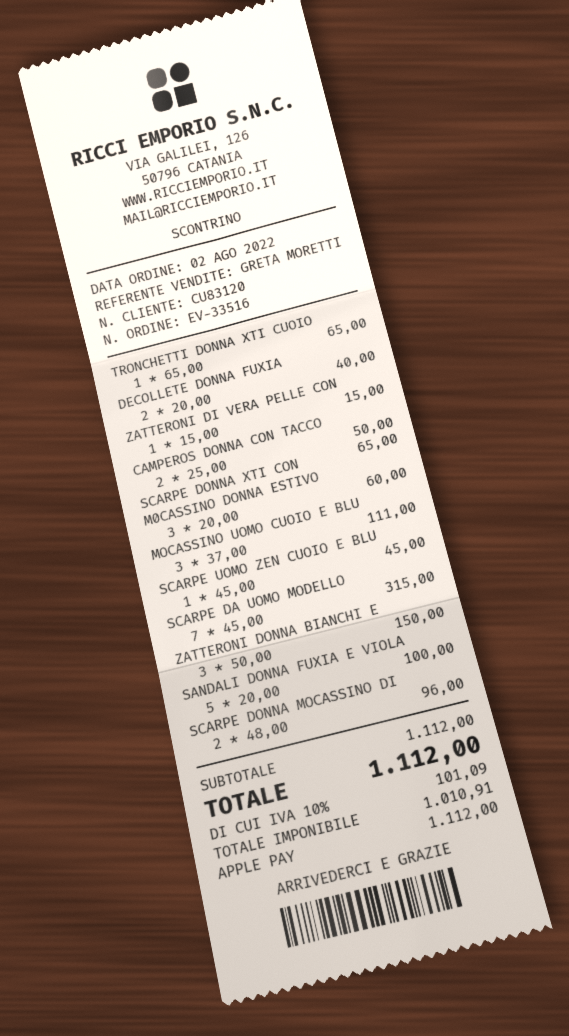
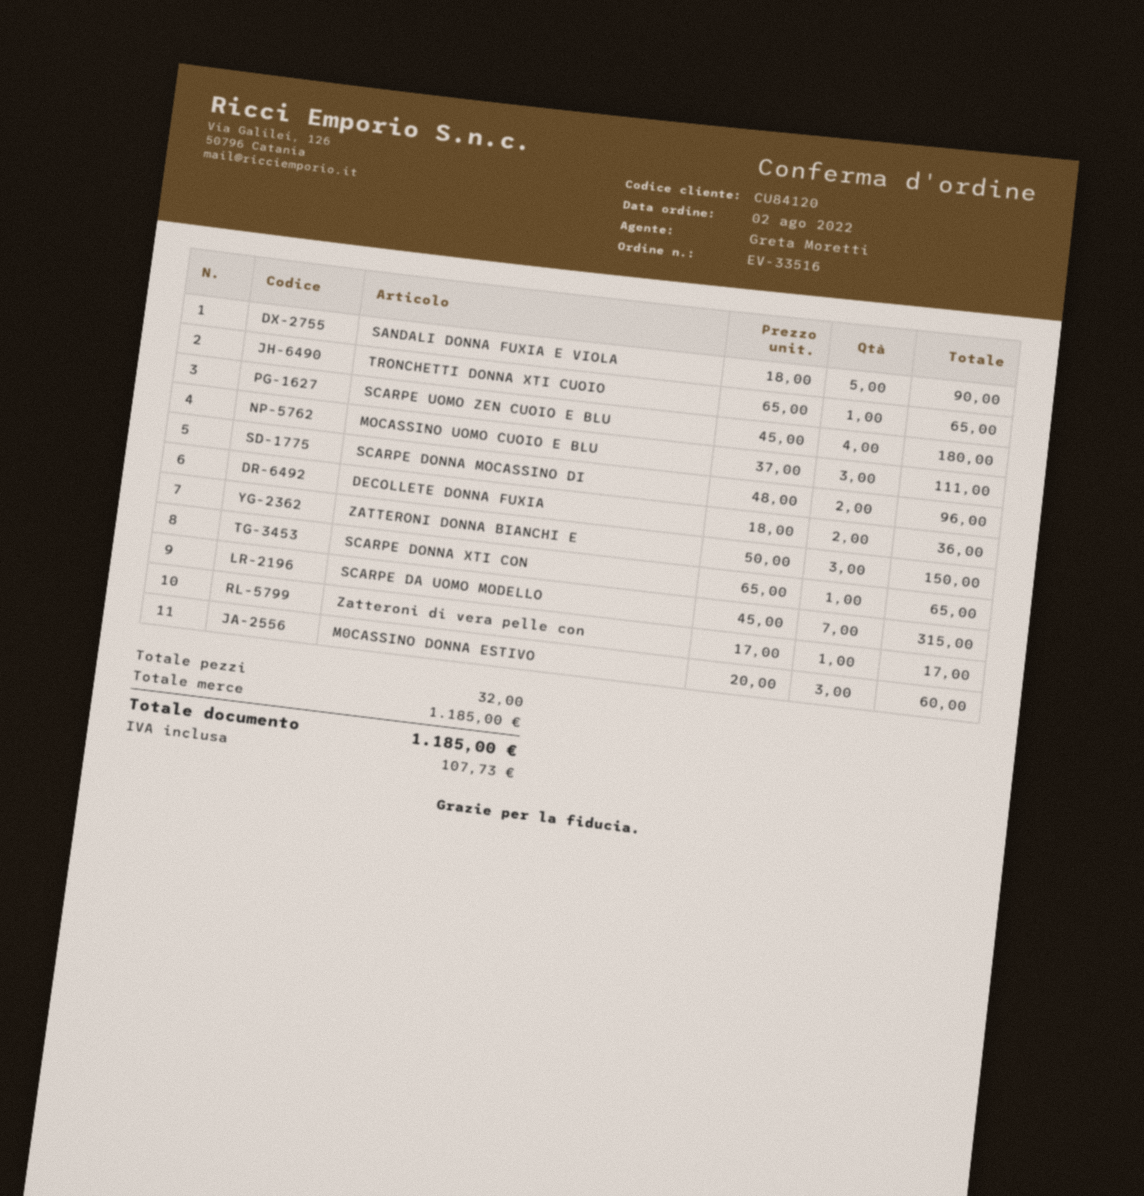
customer number: CU83120 -> CU84120
DECOLLETE DONNA FUXIA: 2 x 20.00 = 40.00 -> 2 x 18.00 = 36.00
ZATTERONI DI VERA PELLE CON: 1 x 15.00 = 15.00 -> 1 x 17.00 = 17.00
CAMPEROS DONNA CON TACCO: 2 x 25.00 = 50.00 -> none
SCARPE UOMO ZEN CUOIO E BLU: 1 x 45.00 = 45.00 -> 4 x 45.00 = 180.00
SANDALI DONNA FUXIA E VIOLA: 5 x 20.00 = 100.00 -> 5 x 18.00 = 90.00
subtotal: 1112.00 -> 1185.00
tax: 101.09 -> 107.73
total: 1112.00 -> 1185.00

